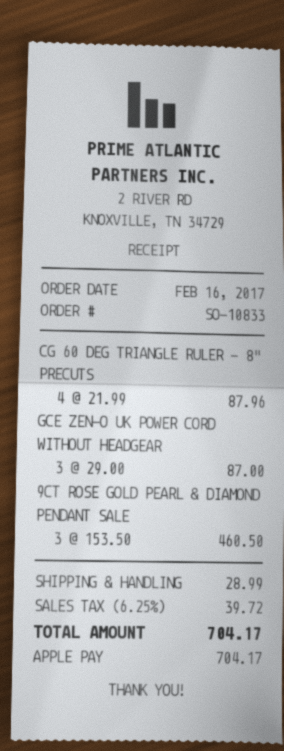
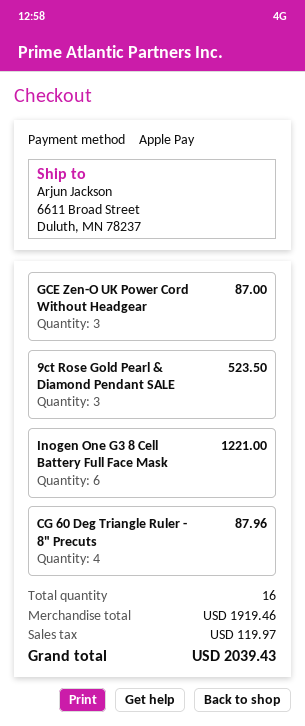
9CT ROSE GOLD PEARL & DIAMOND PENDANT SALE: 3 for 460.50 -> 3 for 523.50
Inogen One G3 8 Cell Battery Full Face Mask: none -> 6 for 1221.00
shipping: 28.99 -> none
tax: 39.72 -> 119.97
total: 704.17 -> 2039.43

